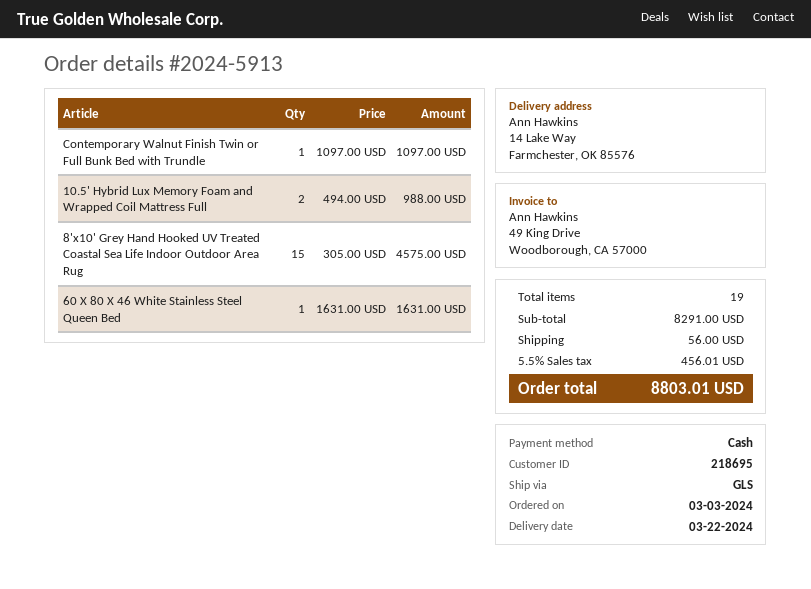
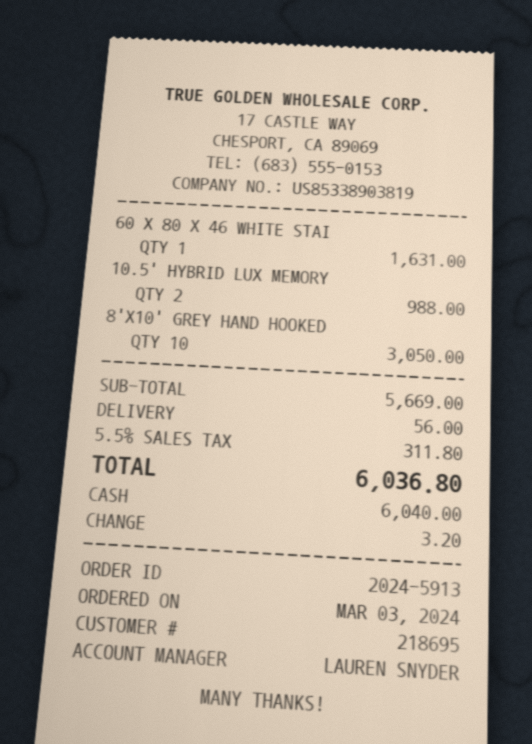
Contemporary Walnut Finish Twin or Full Bunk Bed with Trundle: 1 for 1097.00 -> none
8'x10' Grey Hand Hooked UV Treated Coastal Sea Life Indoor Outdoor Area Rug: 15 for 4575.00 -> 10 for 3050.00
subtotal: 8291.00 -> 5669.00
tax: 5.5% = 456.01 -> 5.5% = 311.80
total: 8803.01 -> 6036.80

